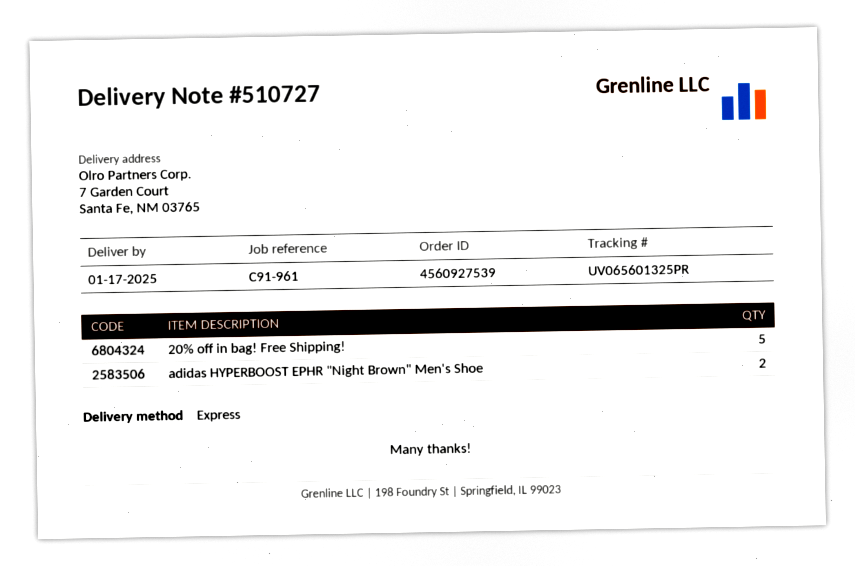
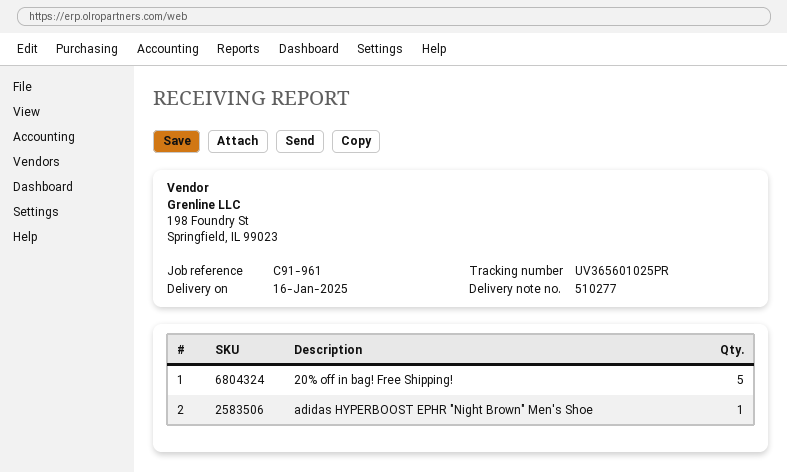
delivery note number: 510727 -> 510277
delivery date: 2025-01-17 -> 2025-01-16
tracking number: UV065601325PR -> UV365601025PR
adidas HYPERBOOST EPHR "Night Brown" Men's Shoe: 2 -> 1

